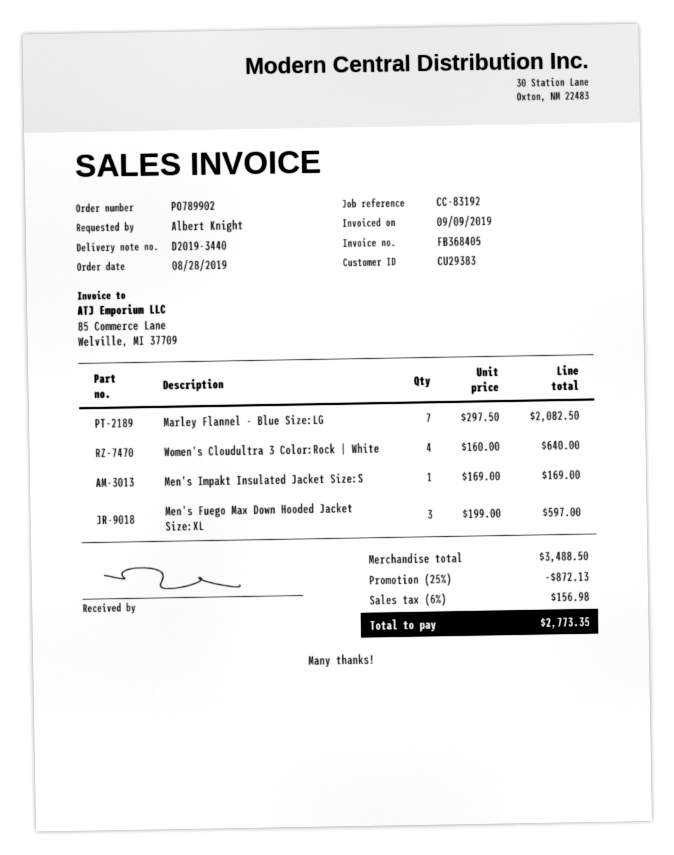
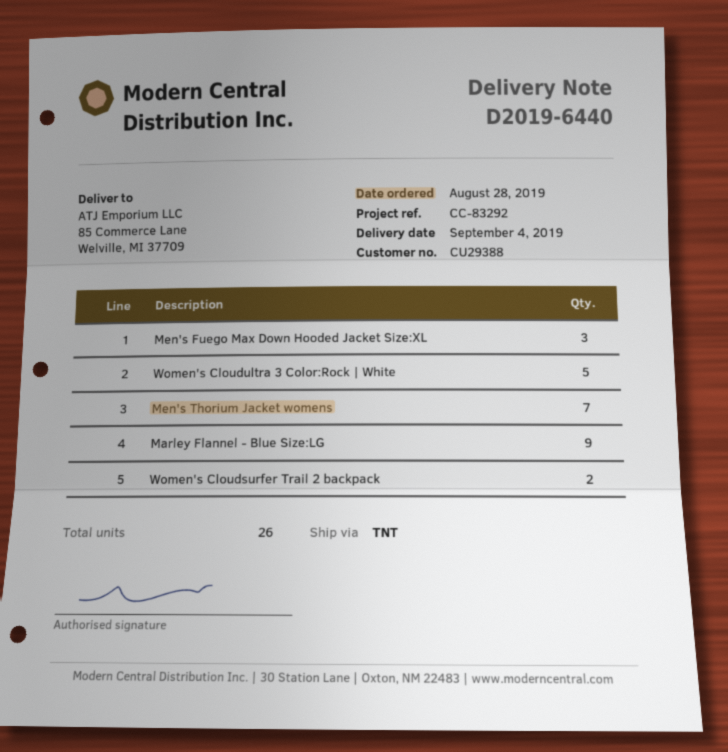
delivery note number: D2019-3440 -> D2019-6440
customer number: CU29383 -> CU29388
reference: CC-83192 -> CC-83292
Marley Flannel - Blue Size:LG: 7 -> 9
Women's Cloudultra 3 Color:Rock | White: 4 -> 5
Men's Impakt Insulated Jacket Size:S: 1 -> none
Men's Thorium Jacket womens: none -> 7
Women's Cloudsurfer Trail 2 backpack: none -> 2

